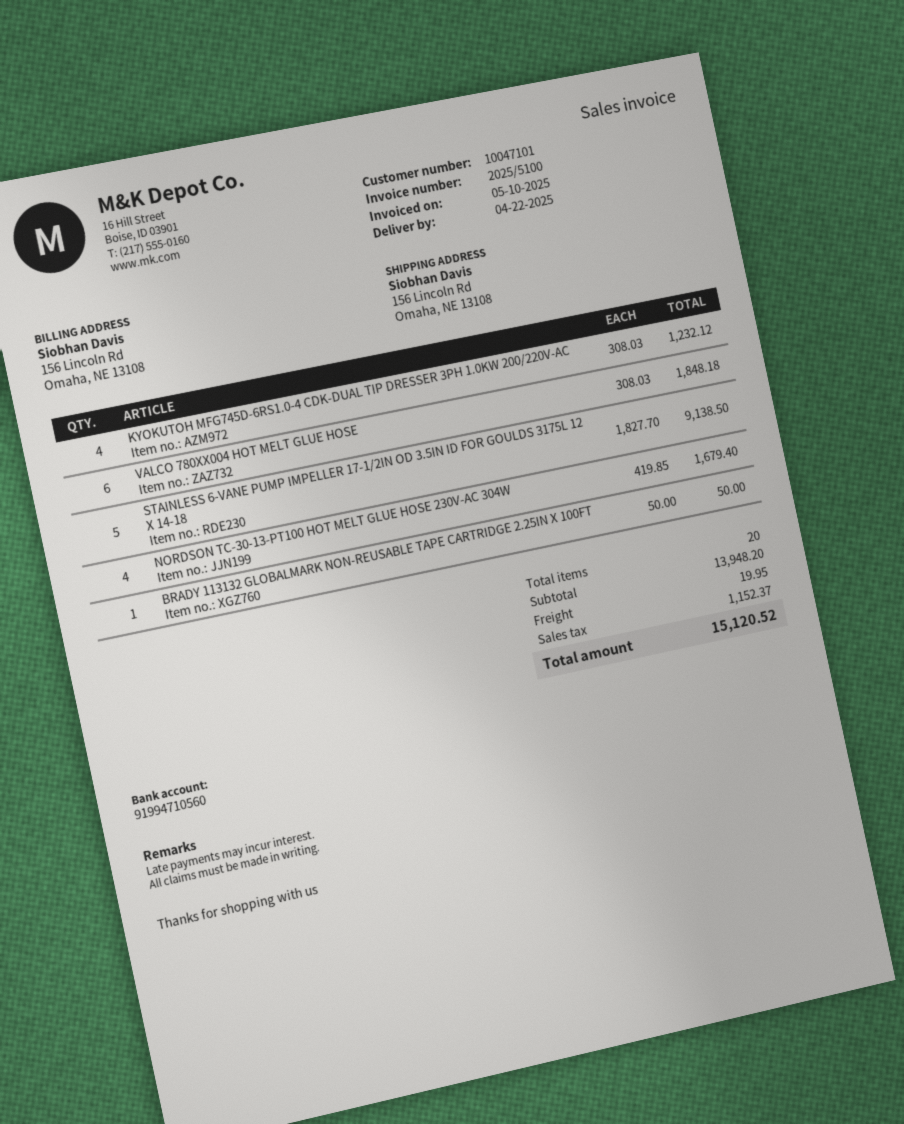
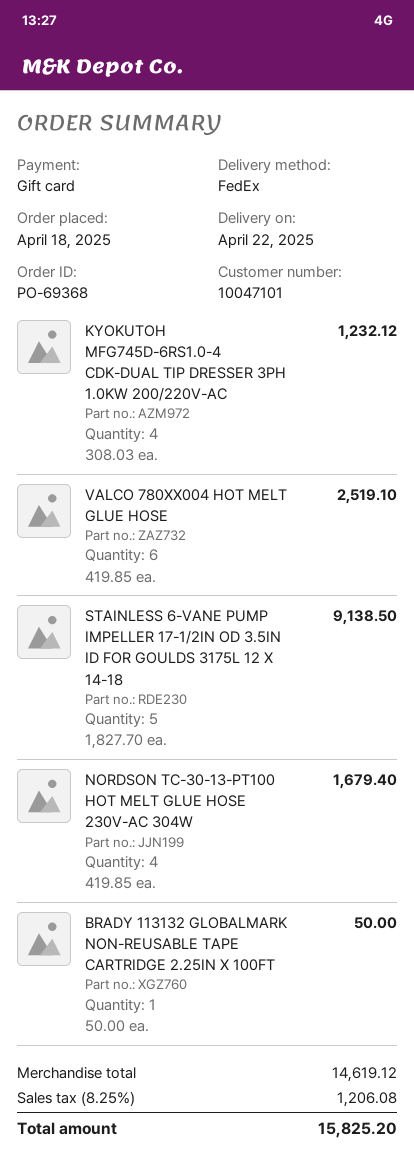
VALCO 780XX004 HOT MELT GLUE HOSE: 6 x 308.03 = 1848.18 -> 6 x 419.85 = 2519.10
subtotal: 13948.20 -> 14619.12
shipping: 19.95 -> none
tax: 1152.37 -> 1206.08
total: 15120.52 -> 15825.20

